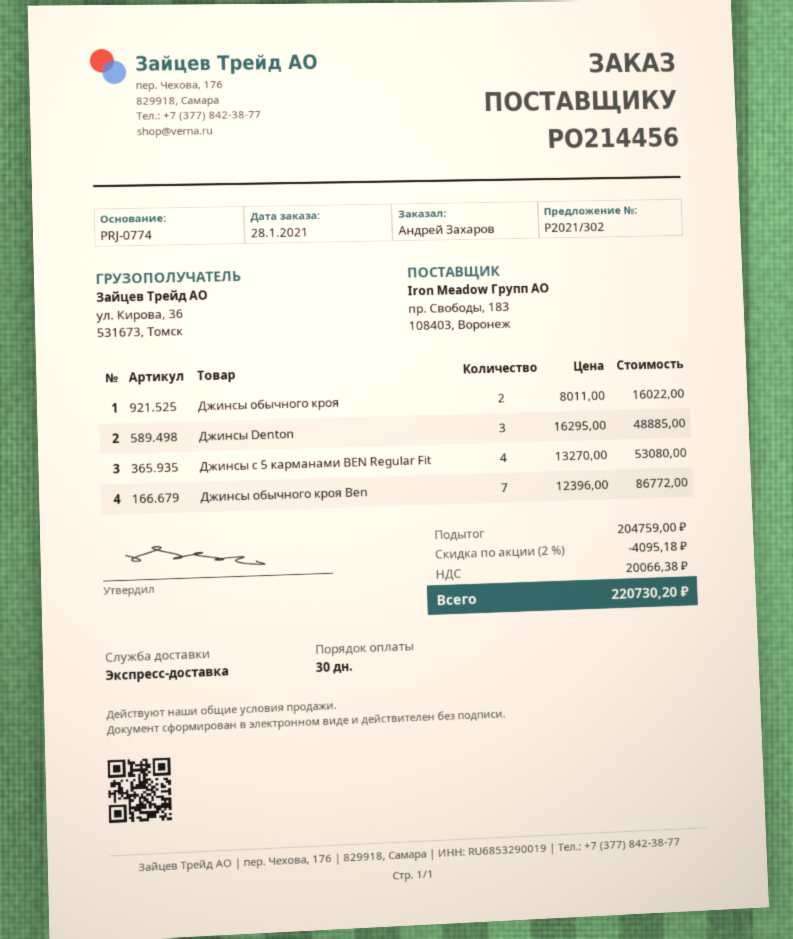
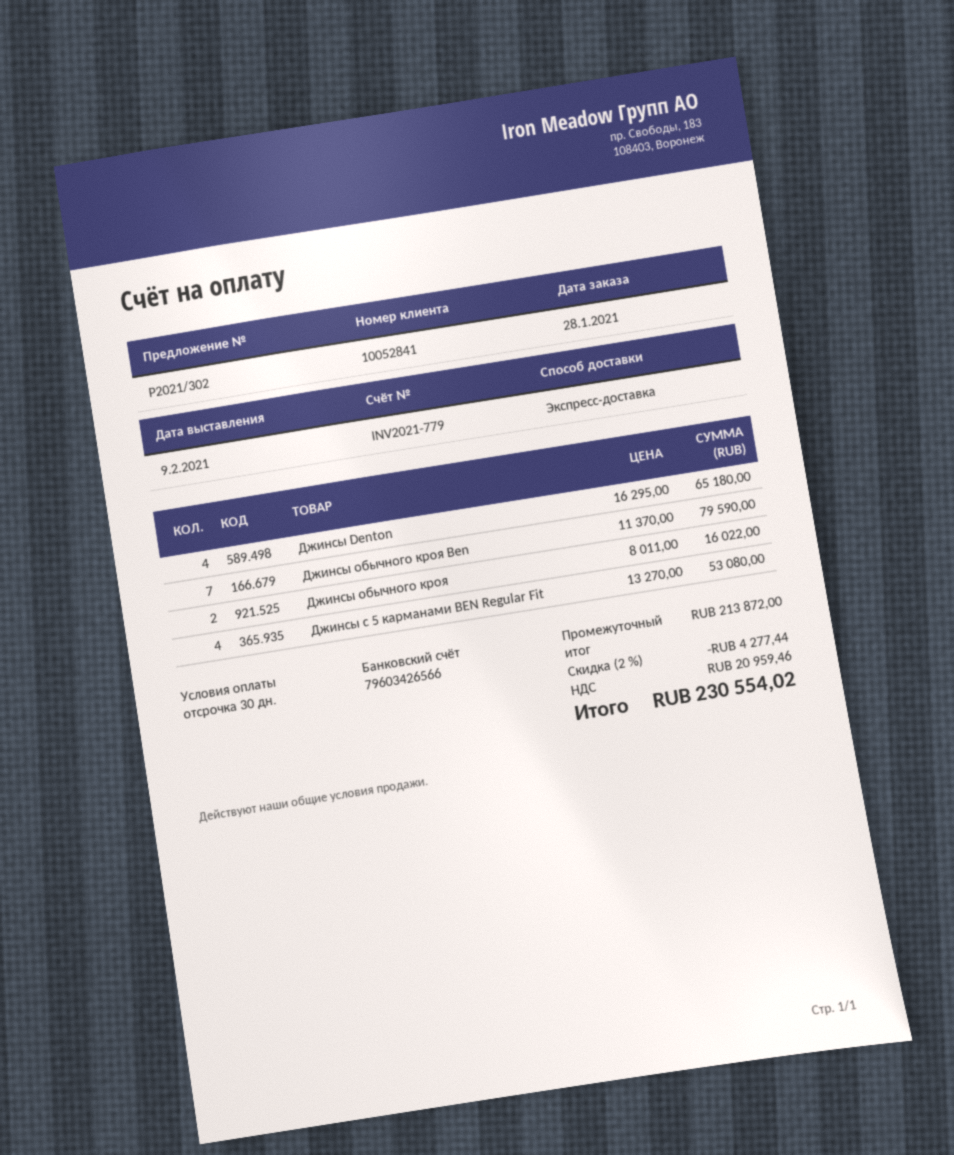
Джинсы Denton: 3 x 16295.00 = 48885.00 -> 4 x 16295.00 = 65180.00
Джинсы обычного кроя Ben: 7 x 12396.00 = 86772.00 -> 7 x 11370.00 = 79590.00
subtotal: 204759.00 -> 213872.00
discount: 2% = 4095.18 -> 2% = 4277.44
tax: 20066.38 -> 20959.46
total: 220730.20 -> 230554.02

